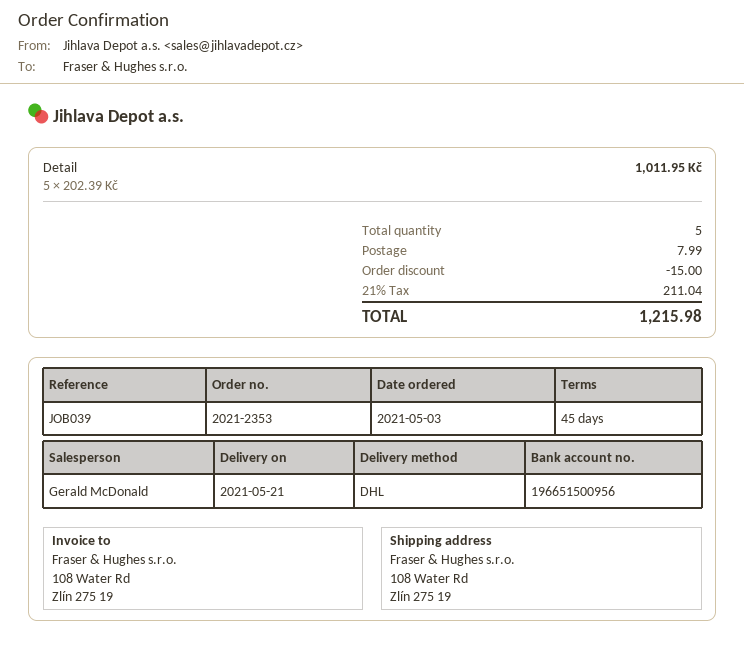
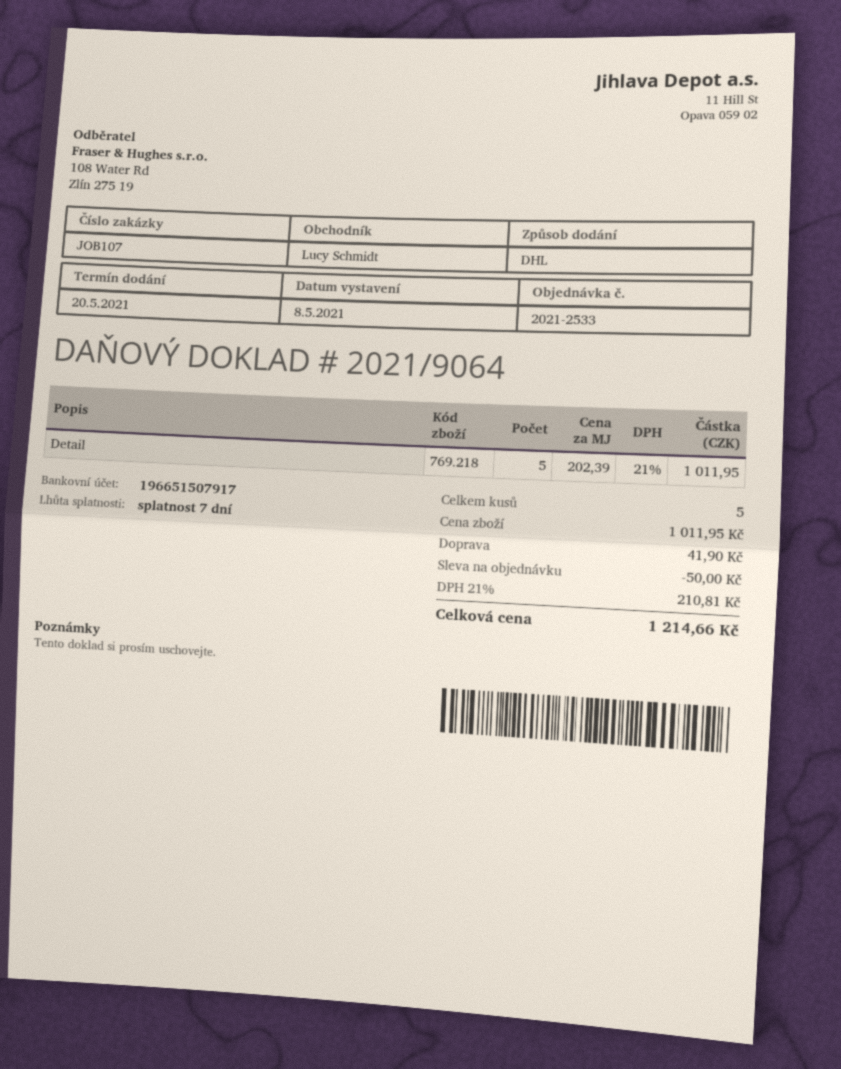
order number: 2021-2353 -> 2021-2533
delivery date: 2021-05-21 -> 2021-05-20
payment terms: 45 days -> 7 days
reference: JOB039 -> JOB107
sales rep: Gerald McDonald -> Lucy Schmidt
bank account: 196651500956 -> 196651507917
discount: 15.00 -> 50.00
shipping: 7.99 -> 41.90
tax: 21% = 211.04 -> 21% = 210.81
total: 1215.98 -> 1214.66

